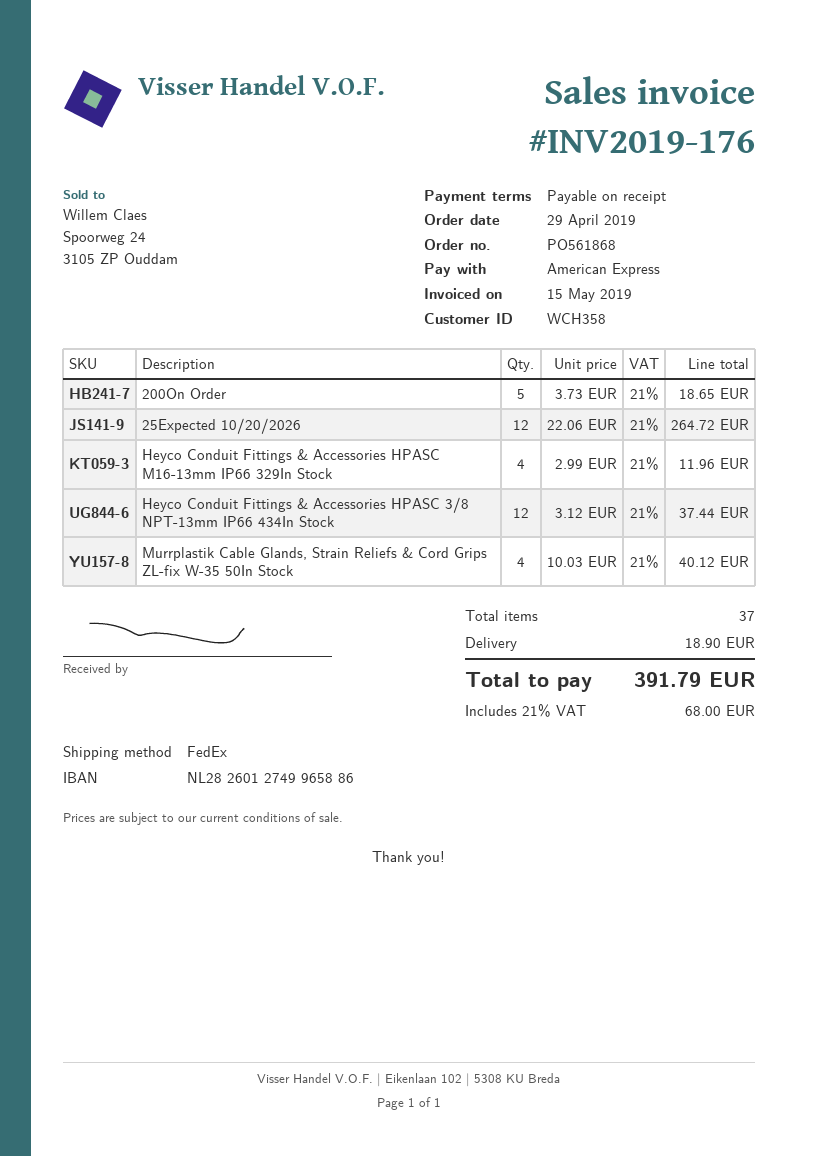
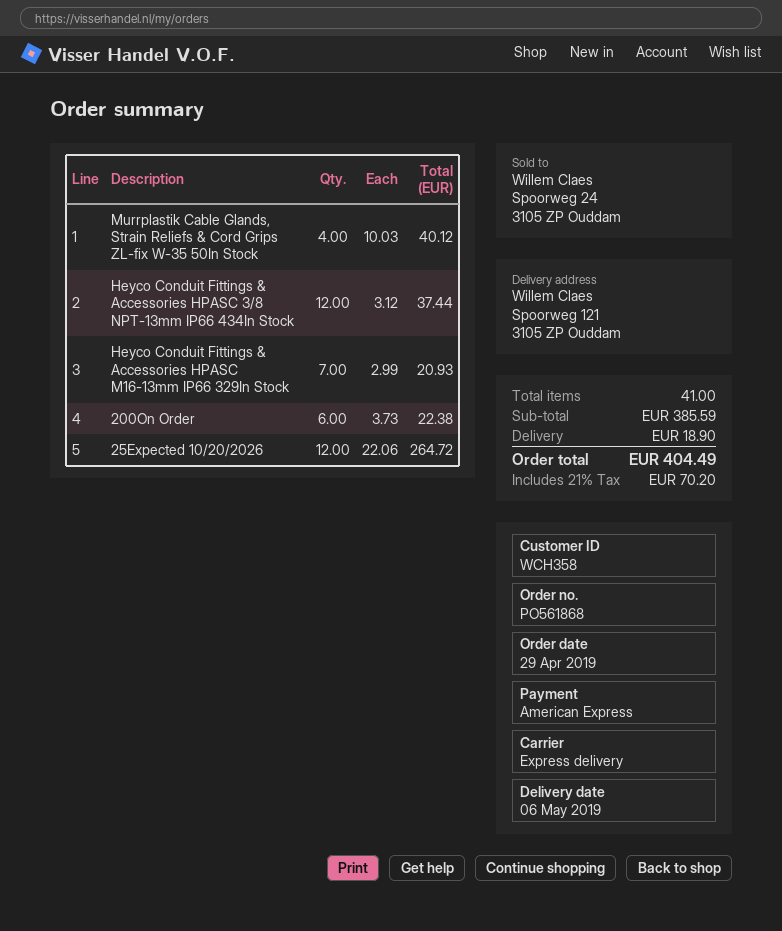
shipping method: FedEx -> express
200On Order: 5 x 3.73 = 18.65 -> 6 x 3.73 = 22.38
Heyco Conduit Fittings & Accessories HPASC M16-13mm IP66 329In Stock: 4 x 2.99 = 11.96 -> 7 x 2.99 = 20.93
total quantity: 37 -> 41
tax: 21% = 68.00 -> 21% = 70.20
total: 391.79 -> 404.49

